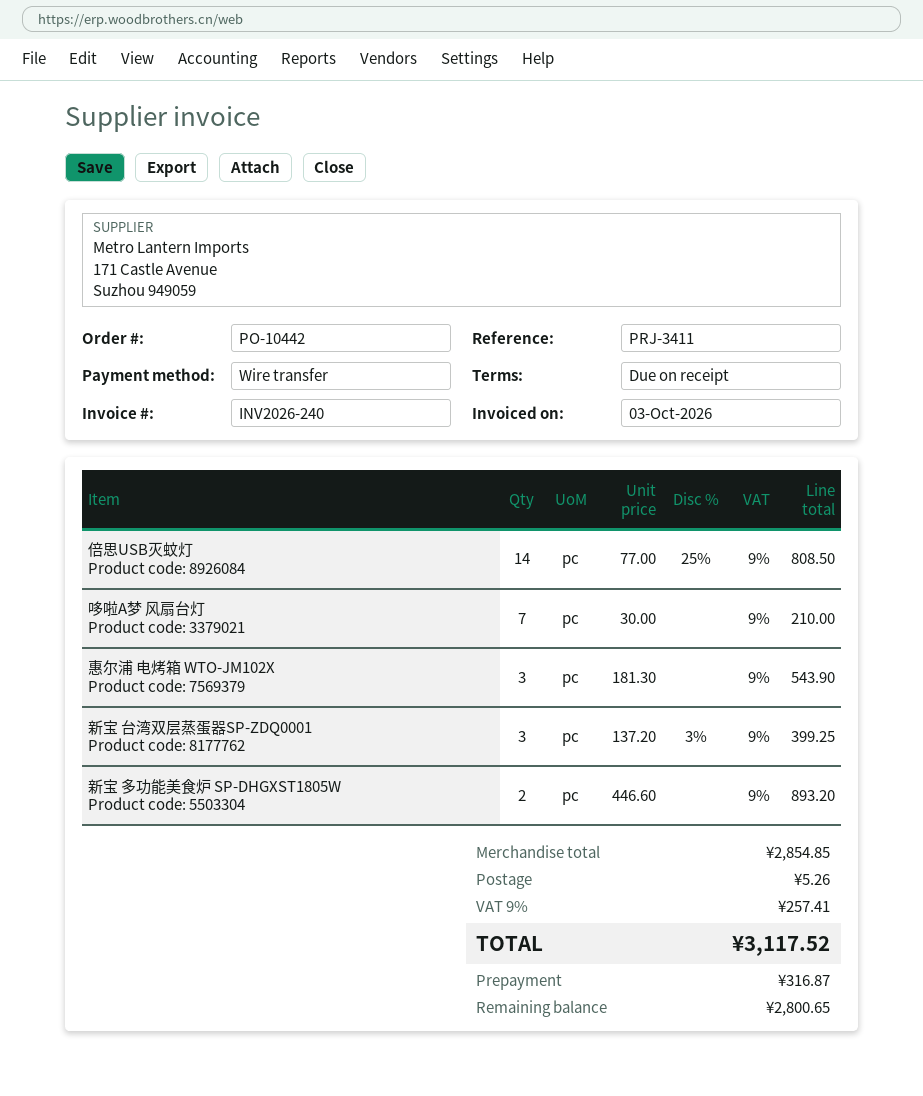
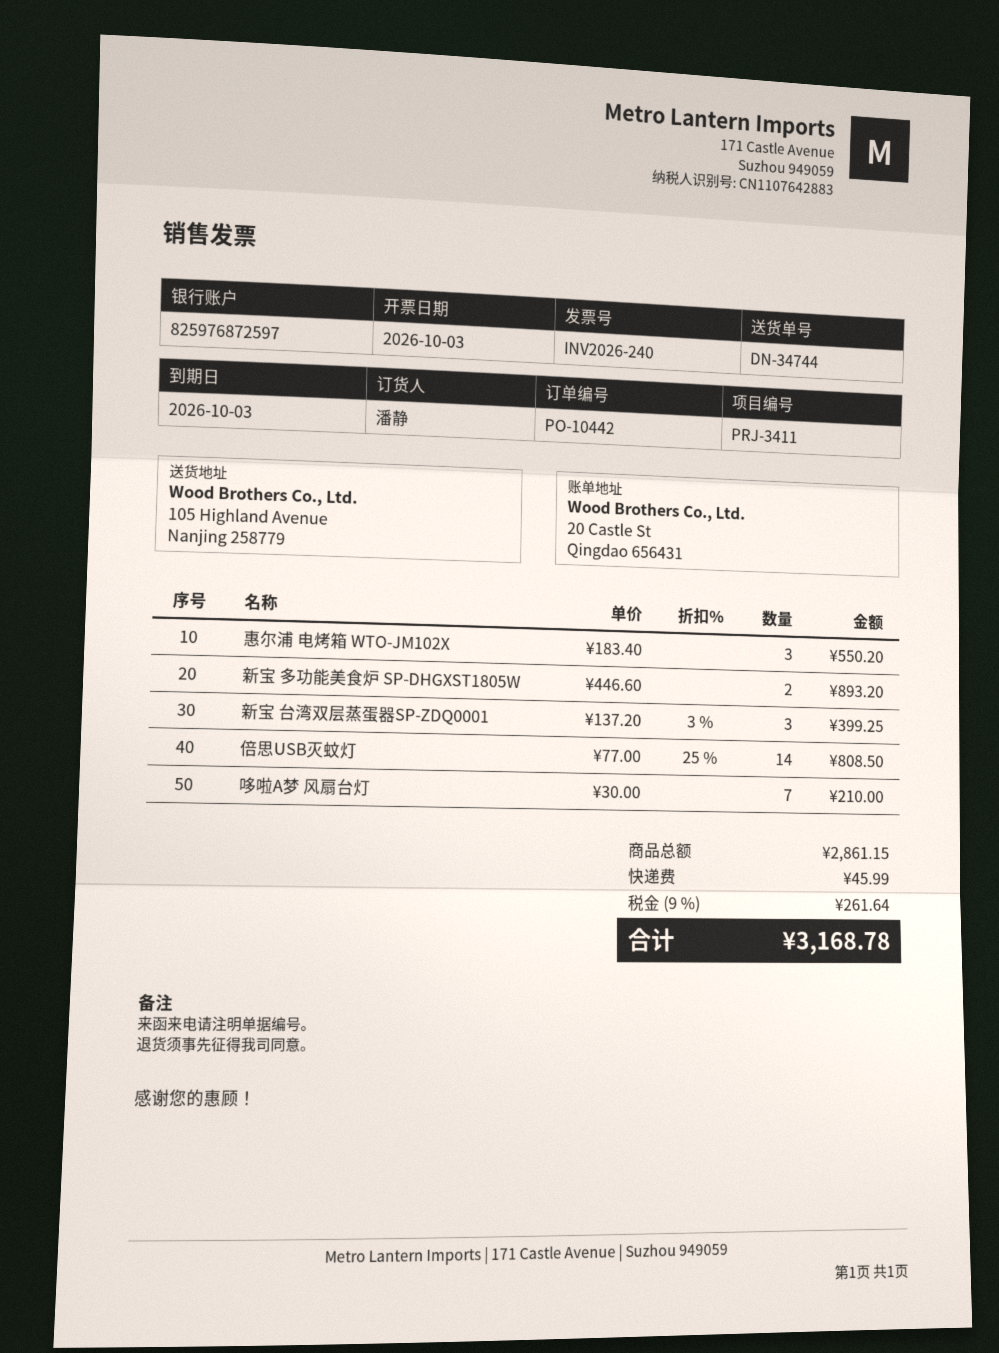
惠尔浦 电烤箱 WTO-JM102X: 3 x 181.30 = 543.90 -> 3 x 183.40 = 550.20
subtotal: 2854.85 -> 2861.15
shipping: 5.26 -> 45.99
tax: 9% = 257.41 -> 9% = 261.64
total: 3117.52 -> 3168.78

